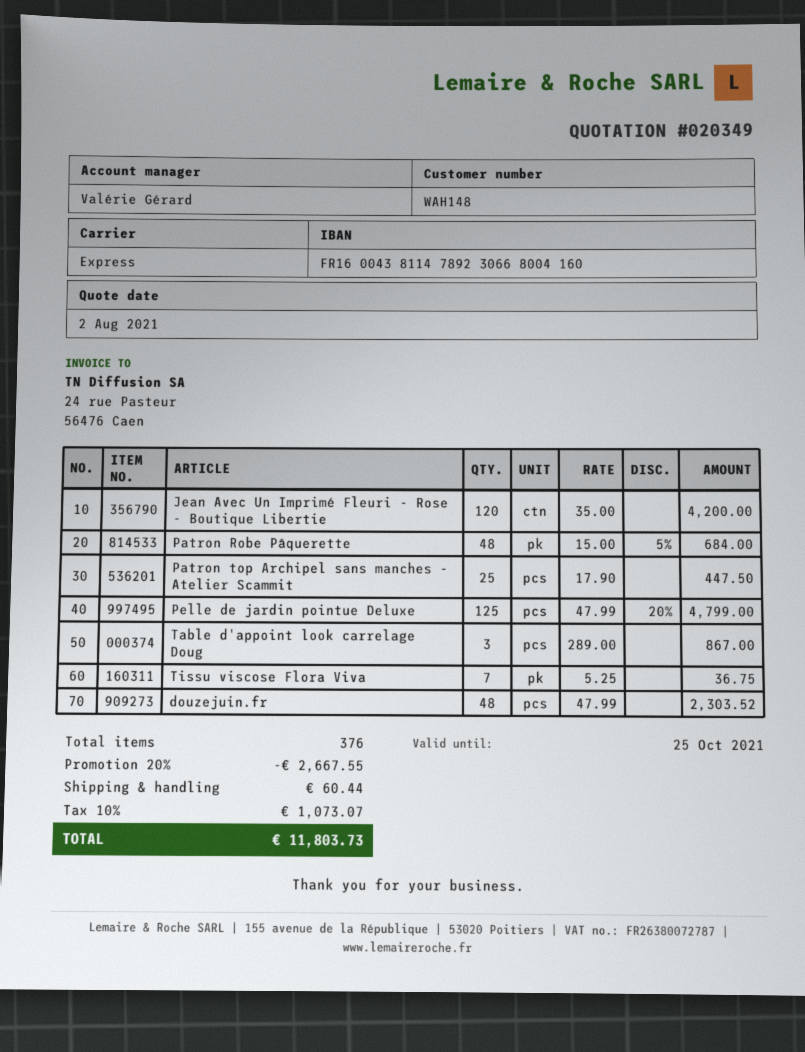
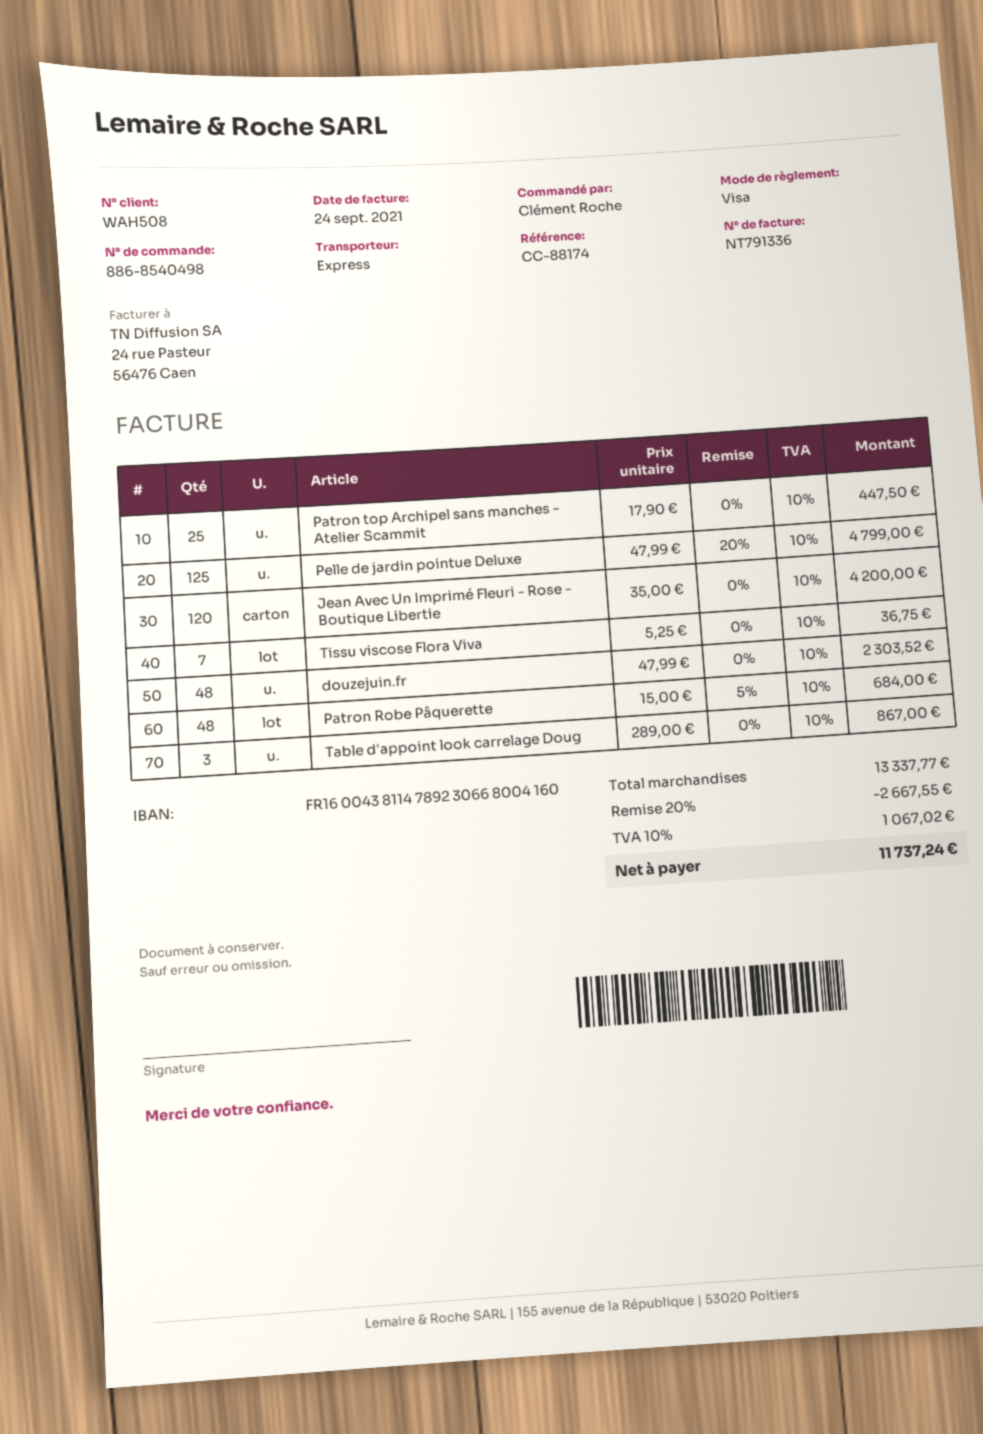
customer number: WAH148 -> WAH508
shipping: 60.44 -> none
tax: 10% = 1073.07 -> 10% = 1067.02
total: 11803.73 -> 11737.24

